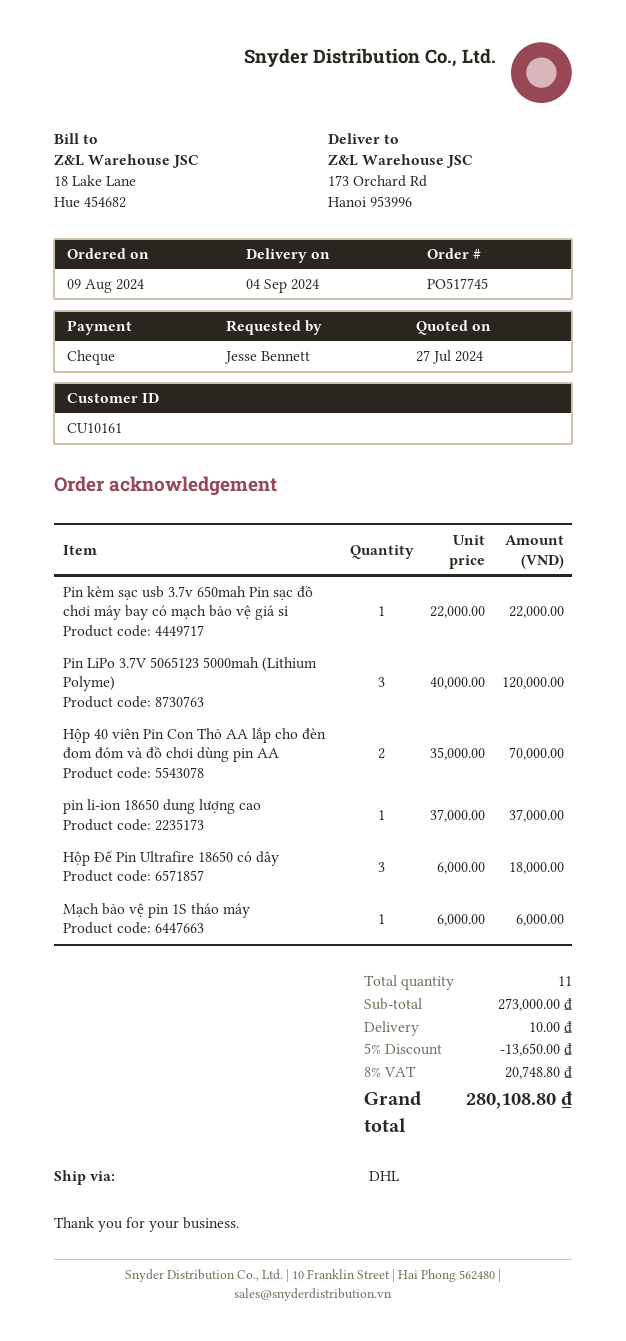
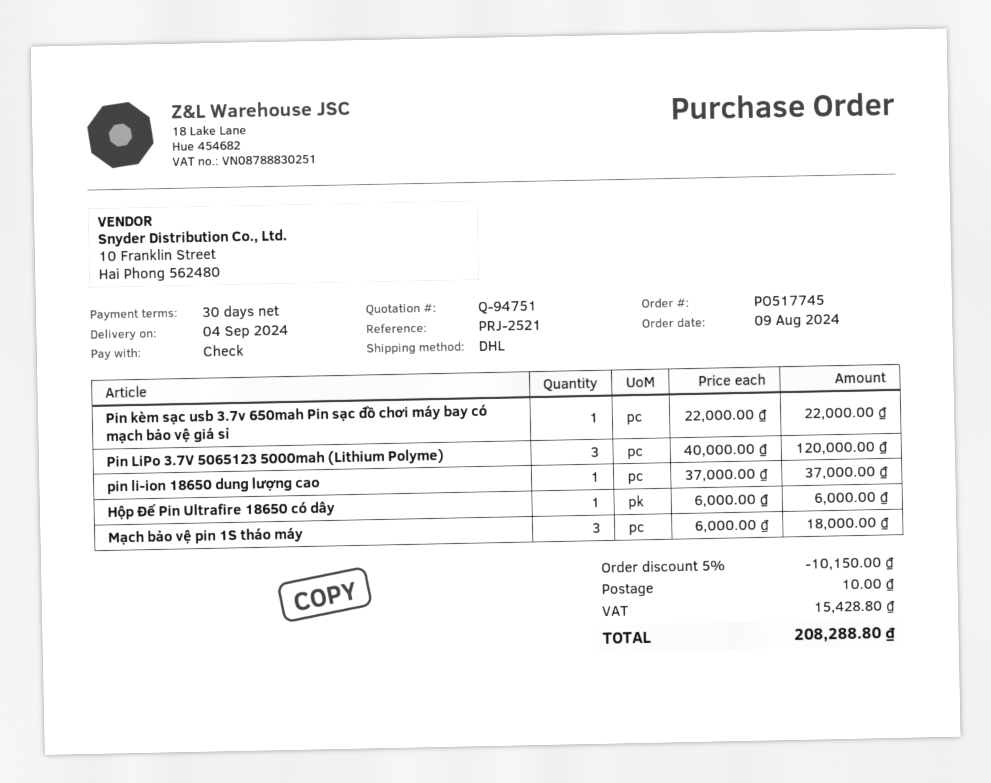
Hộp 40 viên Pin Con Thỏ AA lắp cho đèn đom đóm và đồ chơi dùng pin AA: 2 x 35000.00 = 70000.00 -> none
Hộp Đế Pin Ultrafire 18650 có dây: 3 x 6000.00 = 18000.00 -> 1 x 6000.00 = 6000.00
Mạch bảo vệ pin 1S tháo máy: 1 x 6000.00 = 6000.00 -> 3 x 6000.00 = 18000.00
discount: 5% = 13650.00 -> 5% = 10150.00
tax: 20748.80 -> 15428.80
total: 280108.80 -> 208288.80

